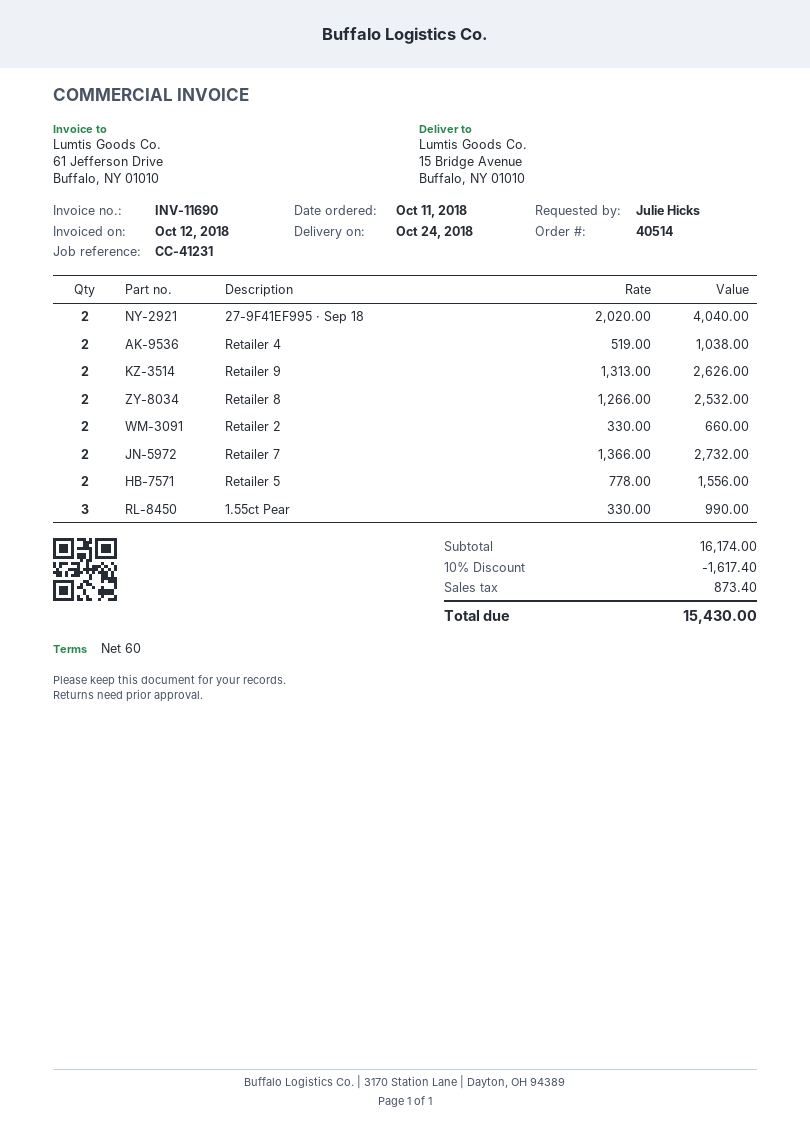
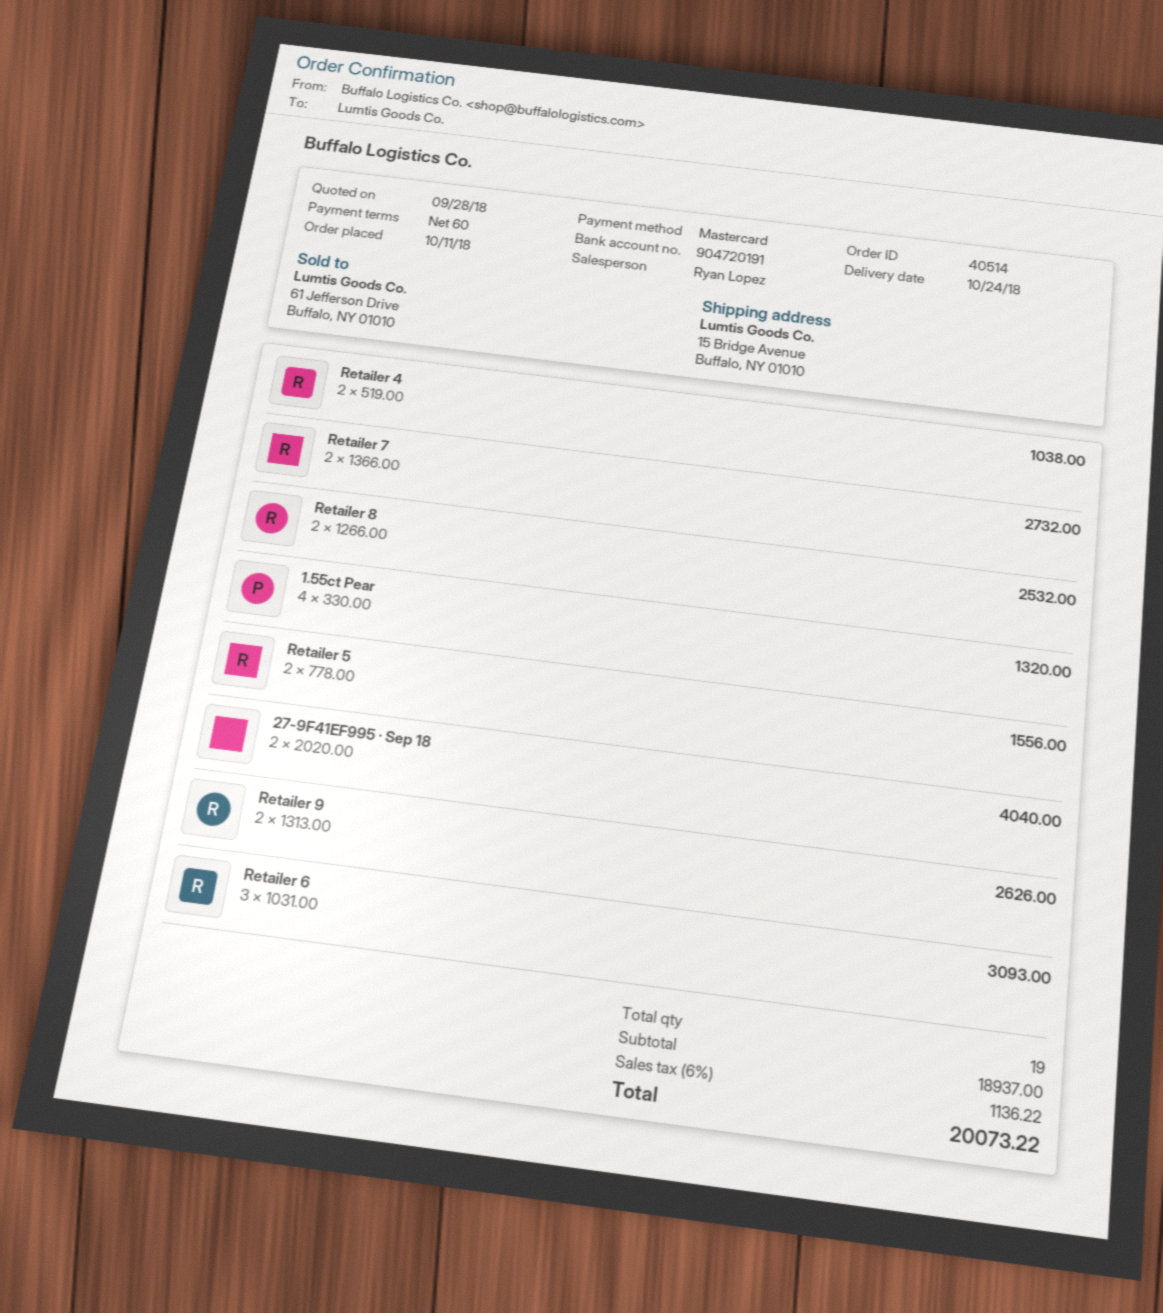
Retailer 2: 2 x 330.00 = 660.00 -> none
1.55ct Pear: 3 x 330.00 = 990.00 -> 4 x 330.00 = 1320.00
Retailer 6: none -> 3 x 1031.00 = 3093.00
subtotal: 16174.00 -> 18937.00
discount: 10% = 1617.40 -> none
tax: 873.40 -> 1136.22
total: 15430.00 -> 20073.22

